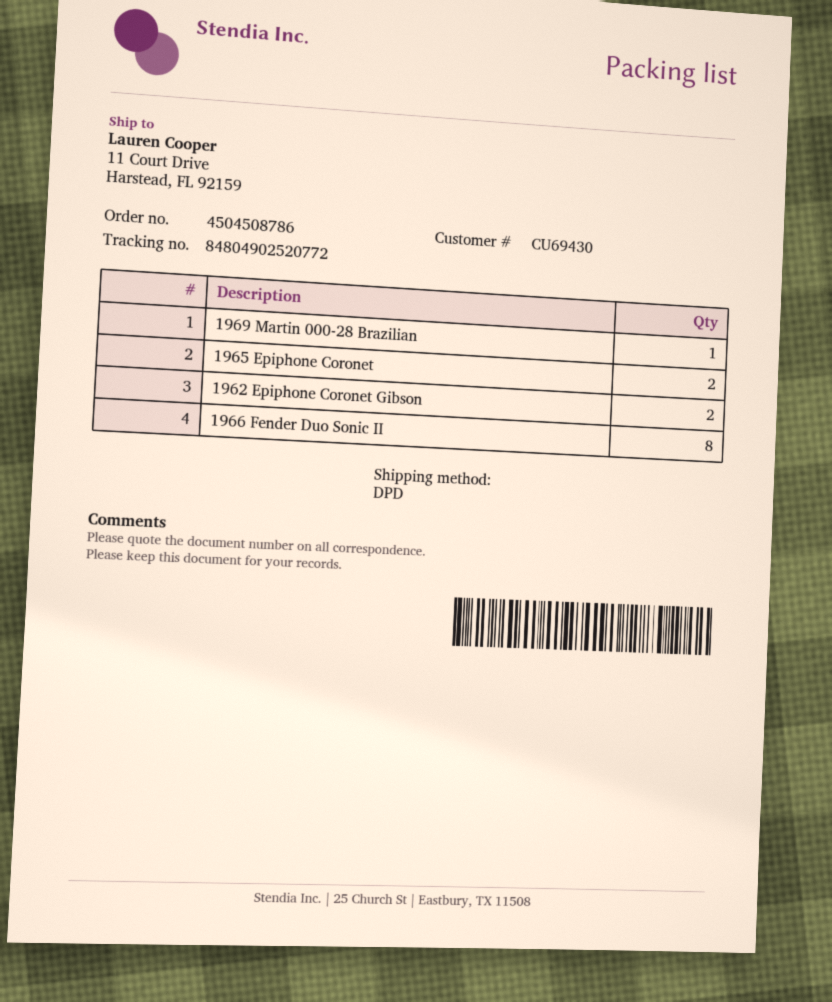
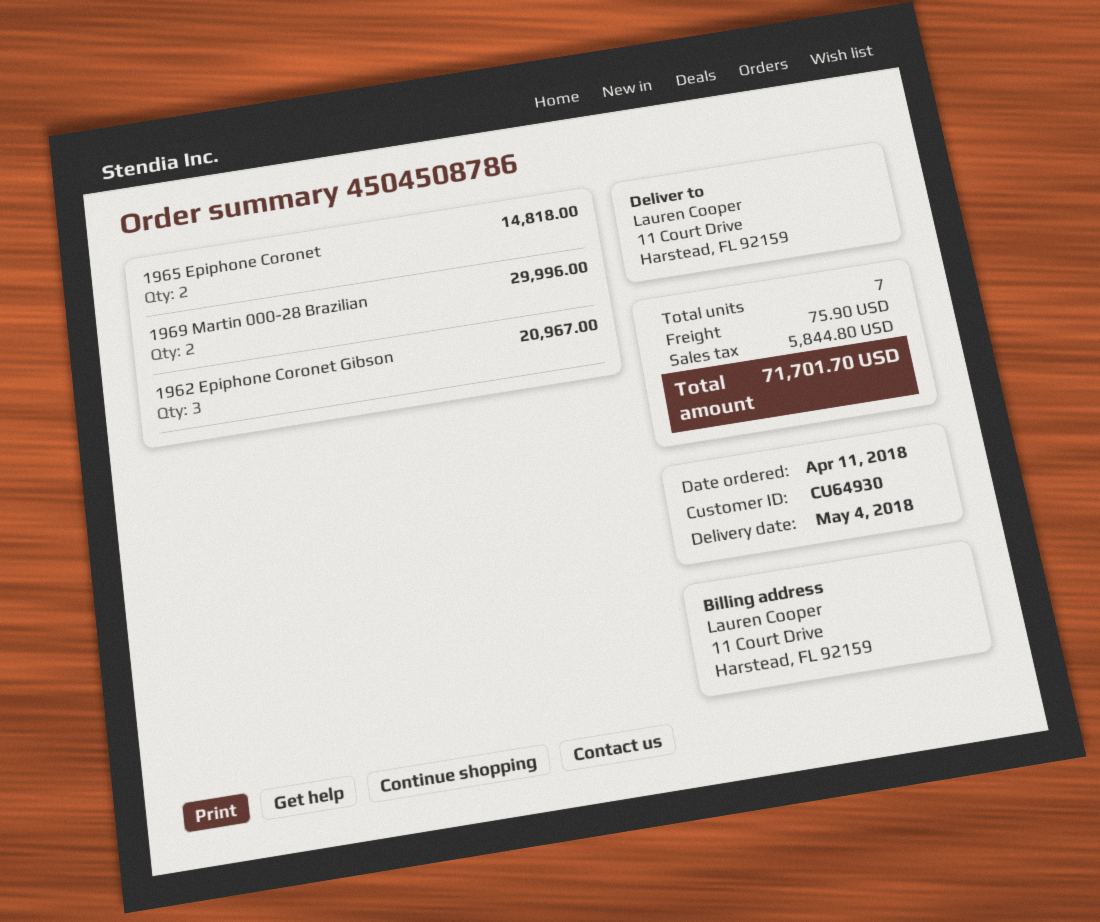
customer number: CU69430 -> CU64930
1969 Martin 000-28 Brazilian: 1 -> 2
1962 Epiphone Coronet Gibson: 2 -> 3
1966 Fender Duo Sonic II: 8 -> none

